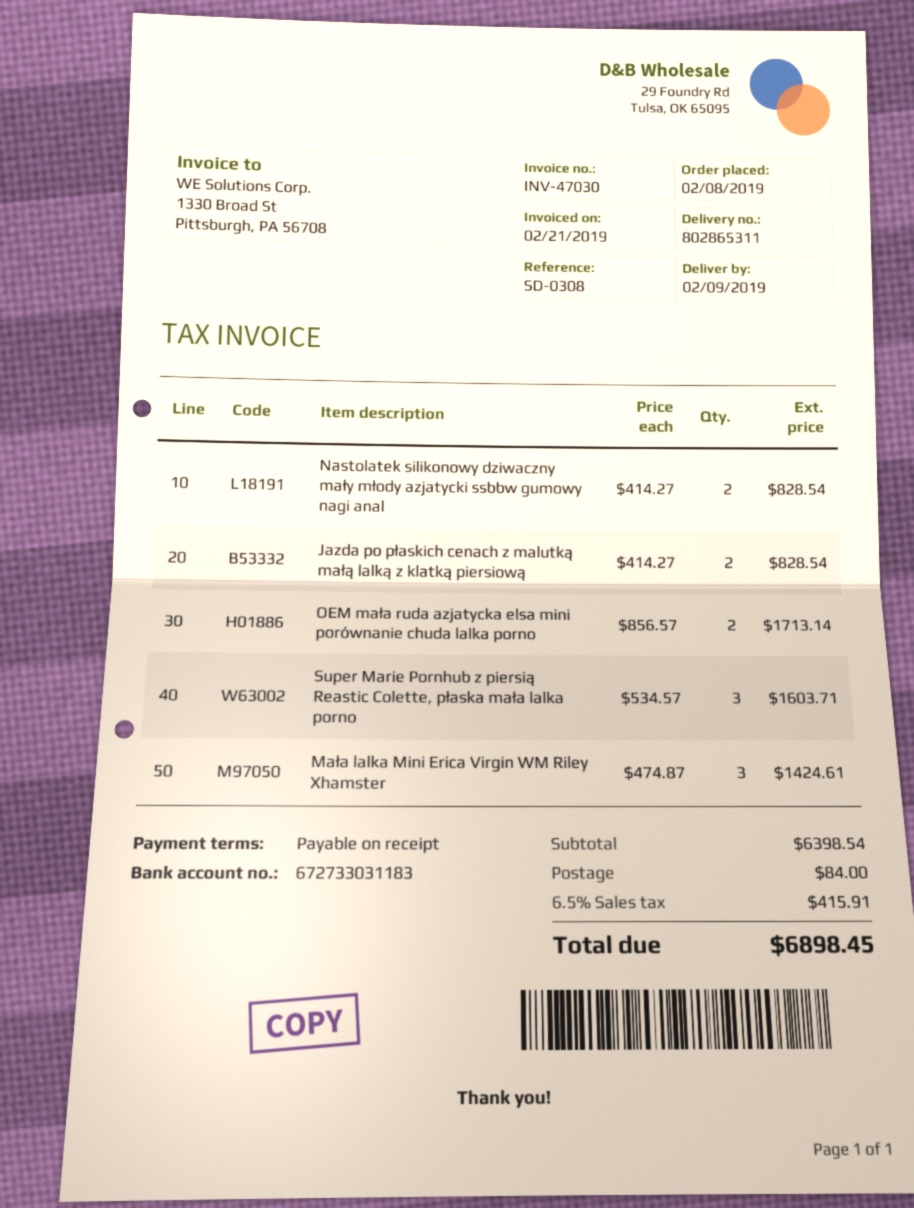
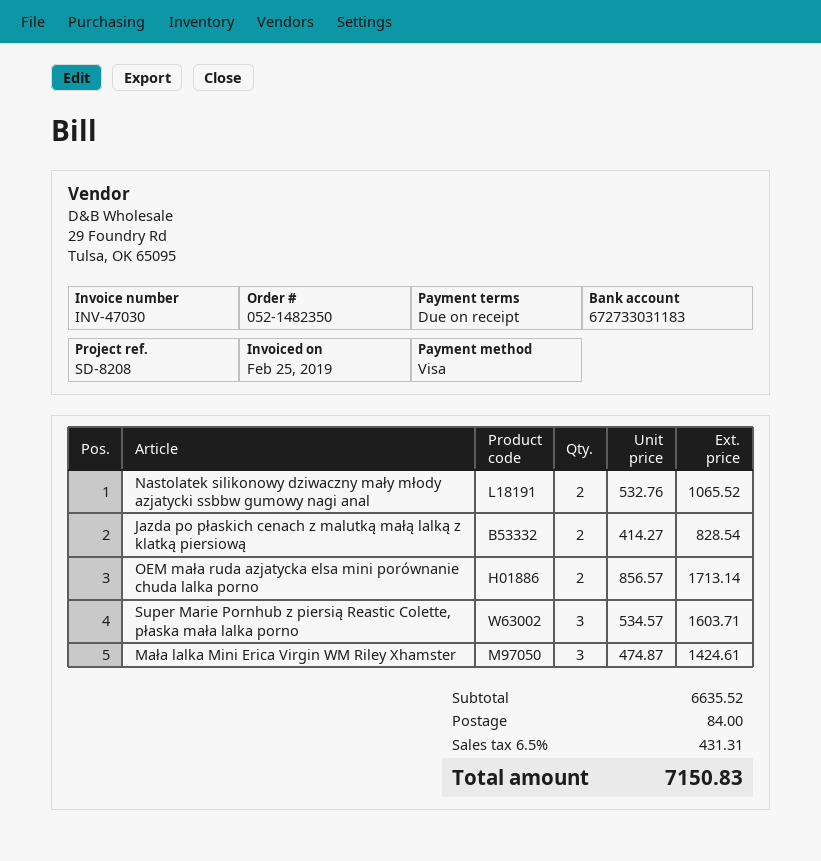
invoice date: 2019-02-21 -> 2019-02-25
reference: SD-0308 -> SD-8208
Nastolatek silikonowy dziwaczny mały młody azjatycki ssbbw gumowy nagi anal: 2 x 414.27 = 828.54 -> 2 x 532.76 = 1065.52
subtotal: 6398.54 -> 6635.52
tax: 6.5% = 415.91 -> 6.5% = 431.31
total: 6898.45 -> 7150.83

